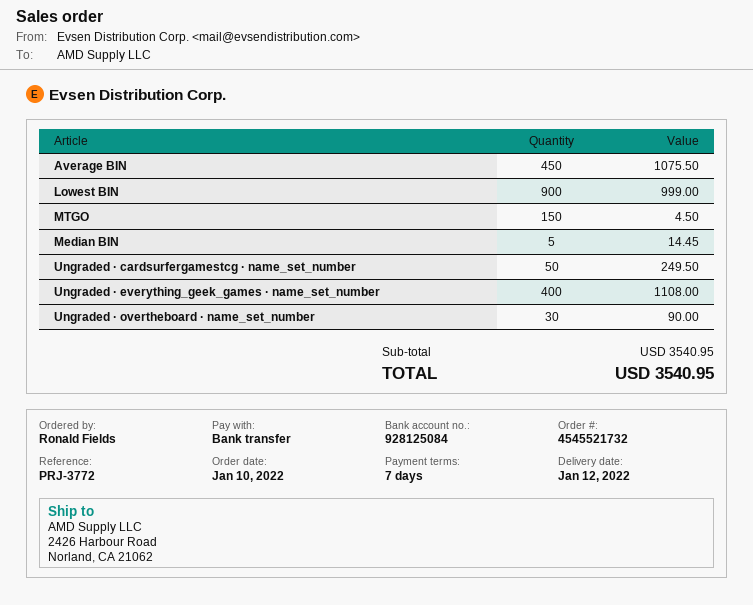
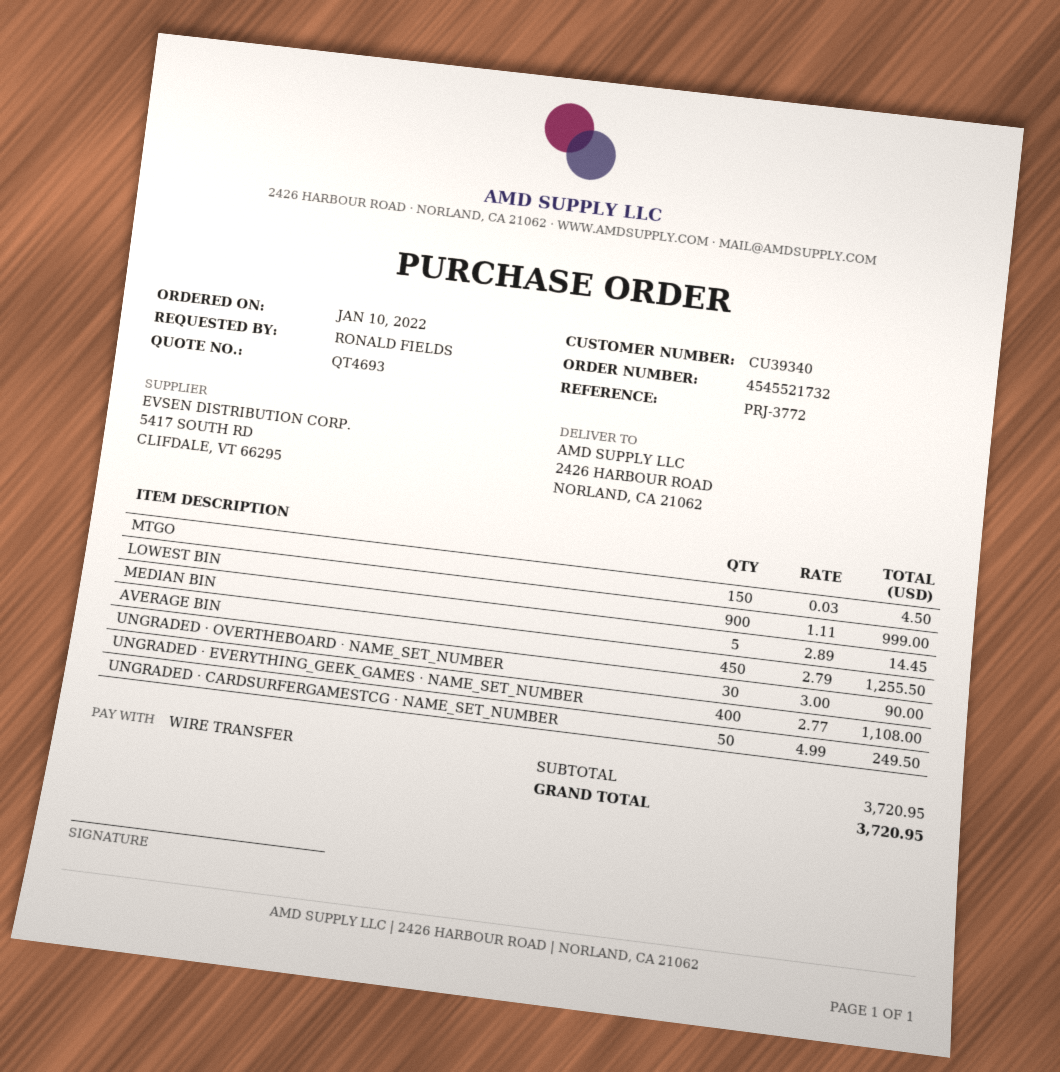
Average BIN: 450 for 1075.50 -> 450 for 1255.50
subtotal: 3540.95 -> 3720.95
total: 3540.95 -> 3720.95

